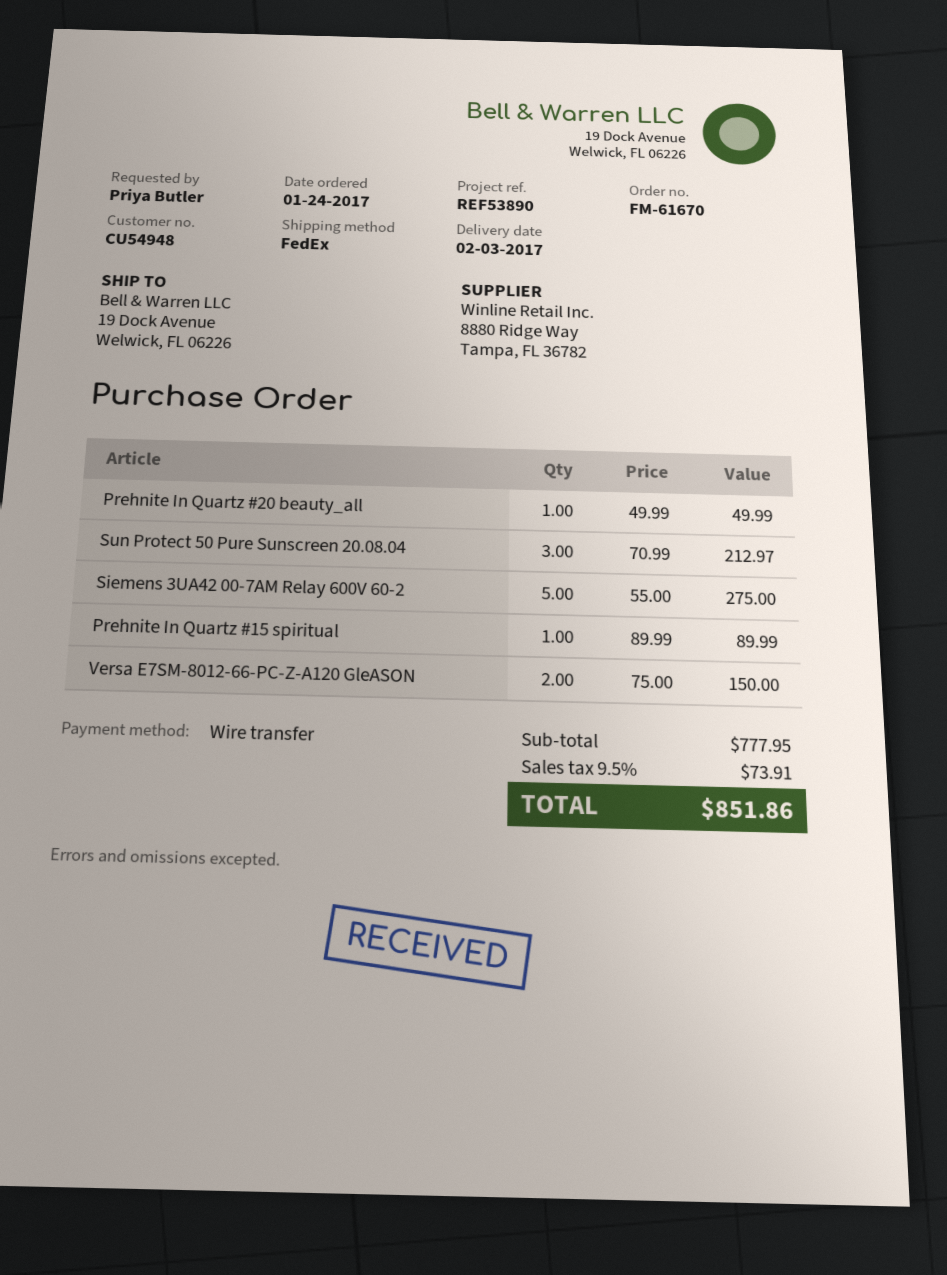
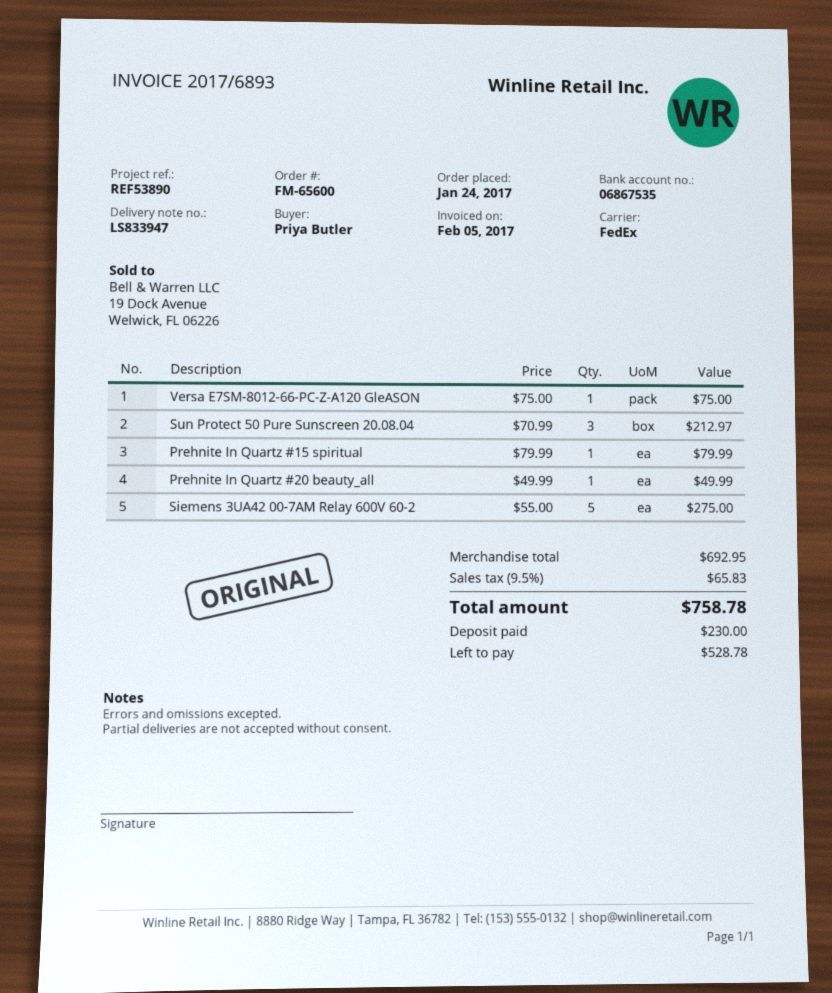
order number: FM-61670 -> FM-65600
Prehnite In Quartz #15 spiritual: 1 x 89.99 = 89.99 -> 1 x 79.99 = 79.99
Versa E7SM-8012-66-PC-Z-A120 GleASON: 2 x 75.00 = 150.00 -> 1 x 75.00 = 75.00
subtotal: 777.95 -> 692.95
tax: 9.5% = 73.91 -> 9.5% = 65.83
total: 851.86 -> 758.78

